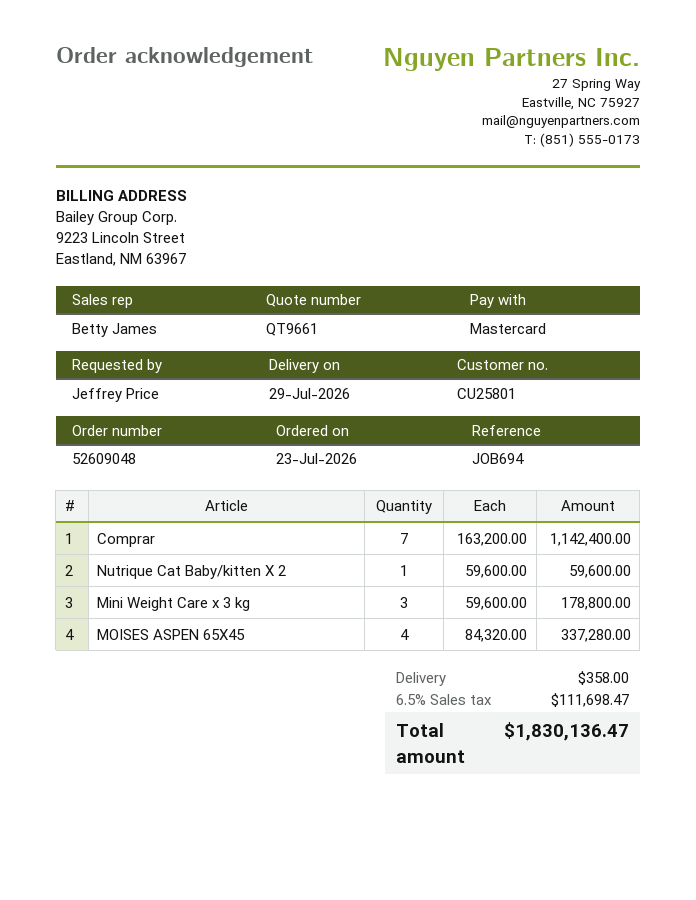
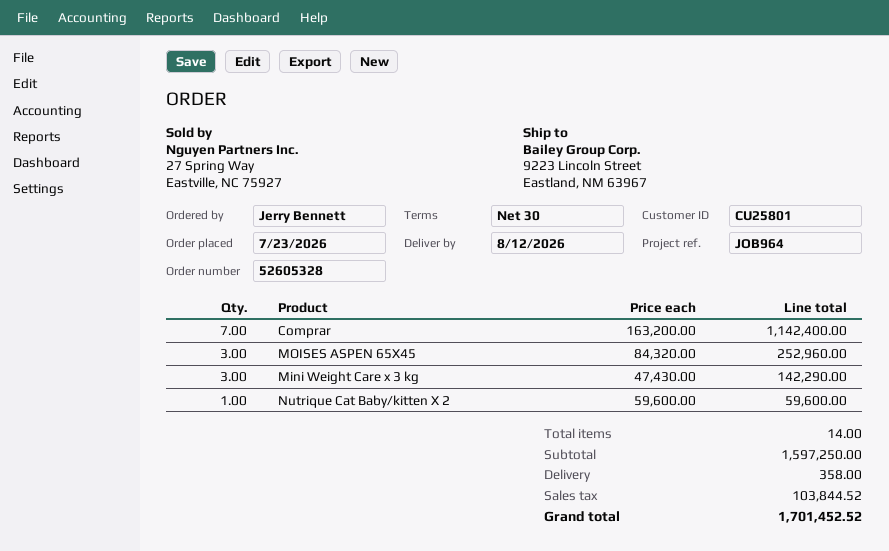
order number: 52609048 -> 52605328
delivery date: 2026-07-29 -> 2026-08-12
reference: JOB694 -> JOB964
ordered by: Jeffrey Price -> Jerry Bennett
Mini Weight Care x 3 kg: 3 x 59600.00 = 178800.00 -> 3 x 47430.00 = 142290.00
MOISES ASPEN 65X45: 4 x 84320.00 = 337280.00 -> 3 x 84320.00 = 252960.00
tax: 111698.47 -> 103844.52
total: 1830136.47 -> 1701452.52

